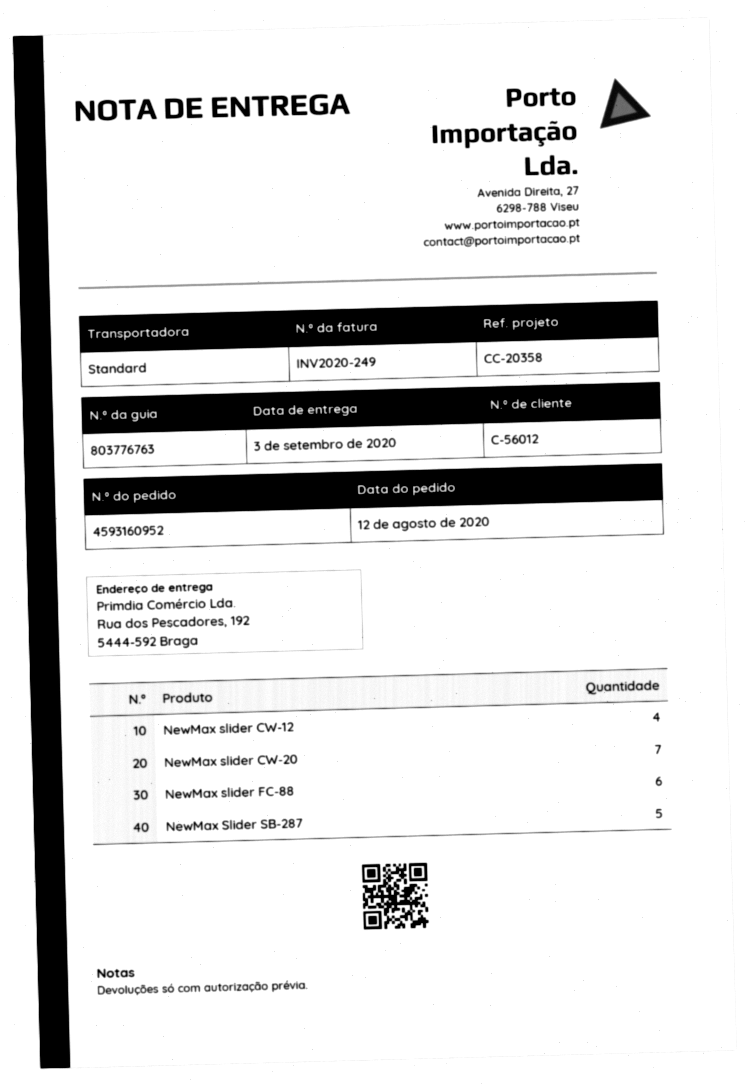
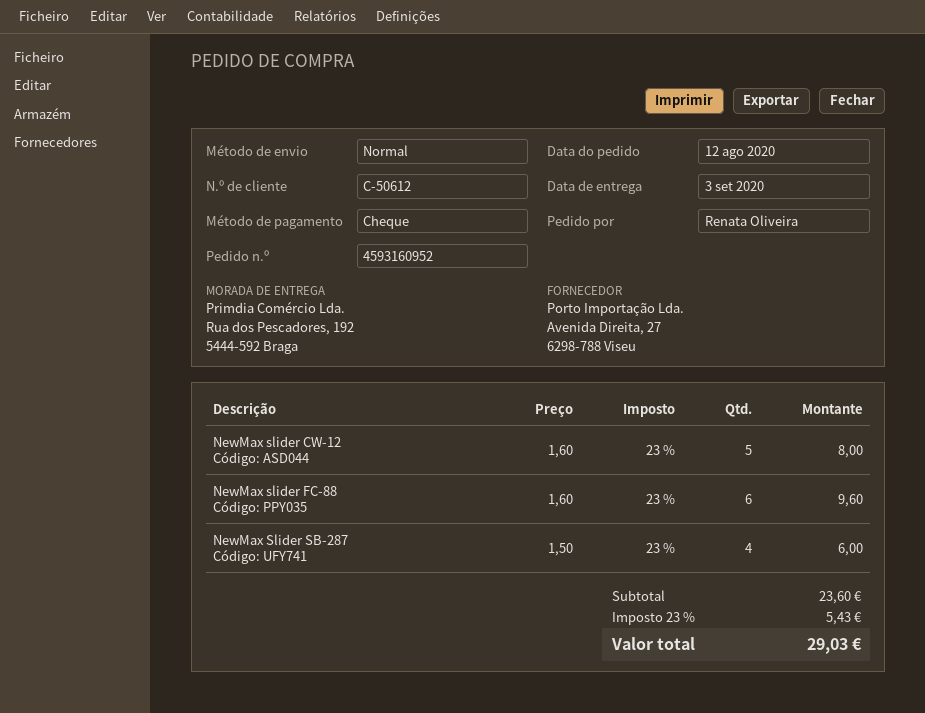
customer number: C-56012 -> C-50612
NewMax slider CW-12: 4 -> 5
NewMax slider CW-20: 7 -> none
NewMax Slider SB-287: 5 -> 4

